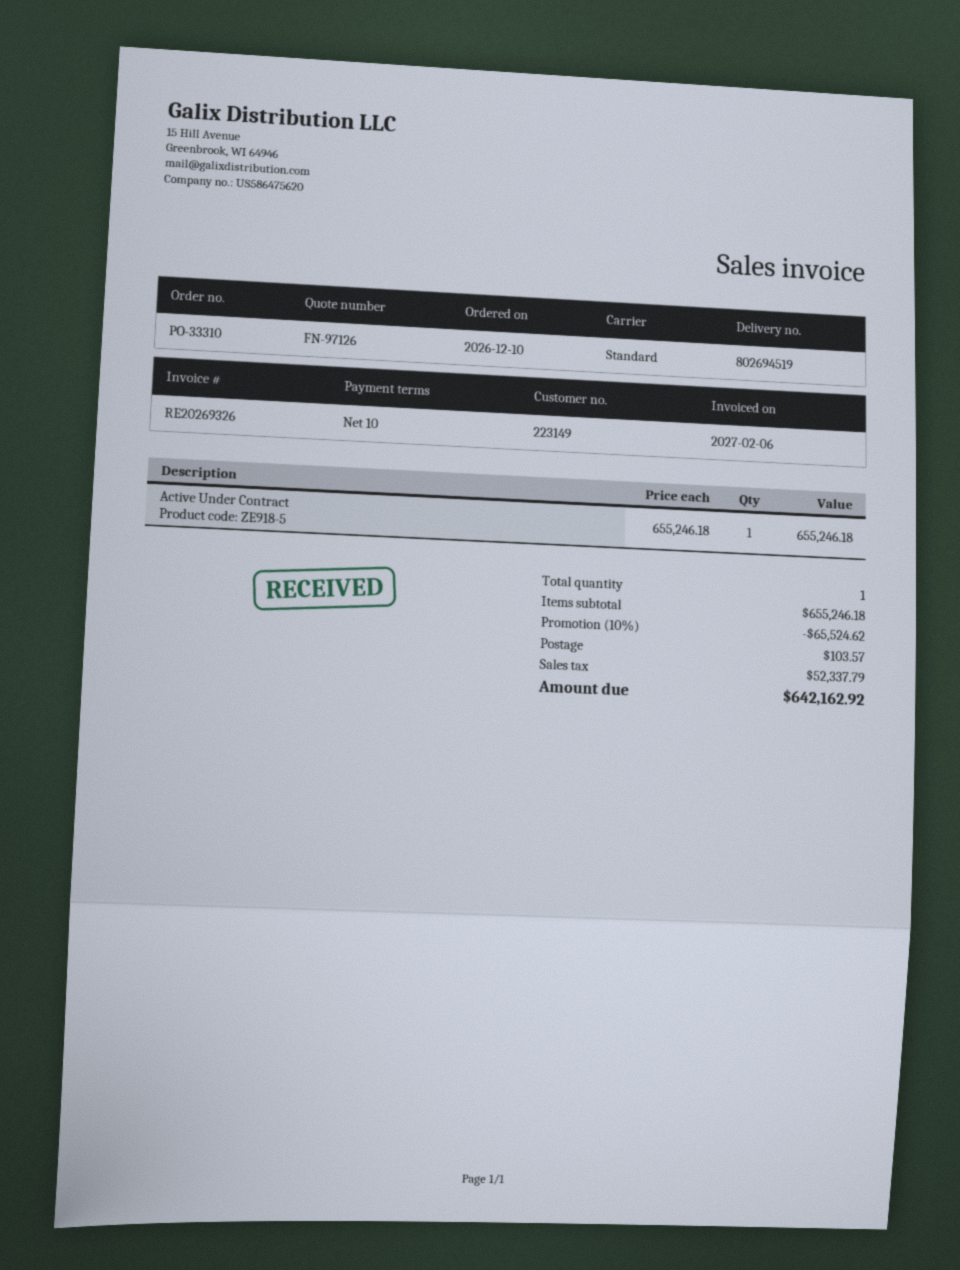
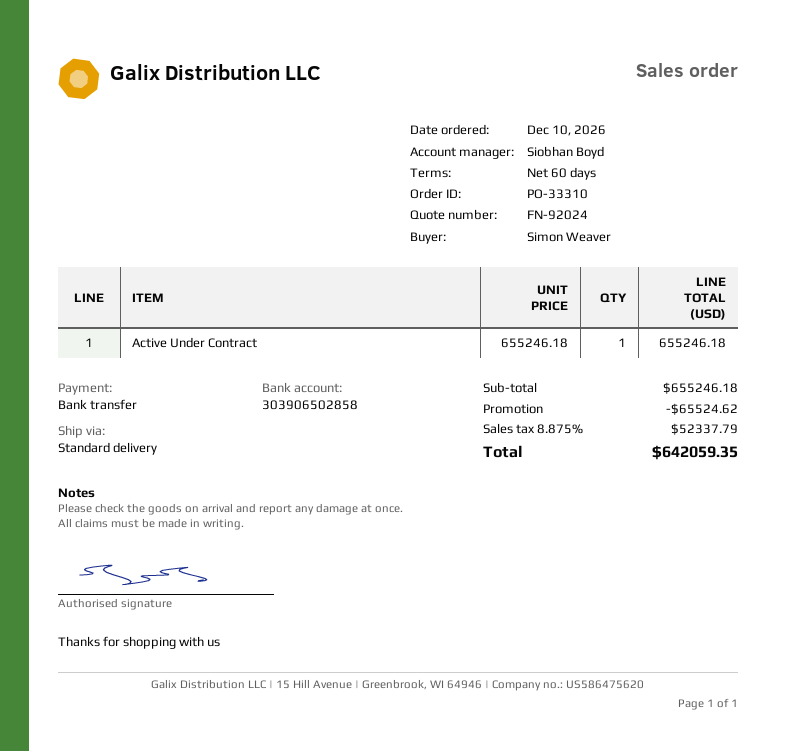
quote number: FN-97126 -> FN-92024
payment terms: 10 days -> 60 days
shipping: 103.57 -> none
total: 642162.92 -> 642059.35

